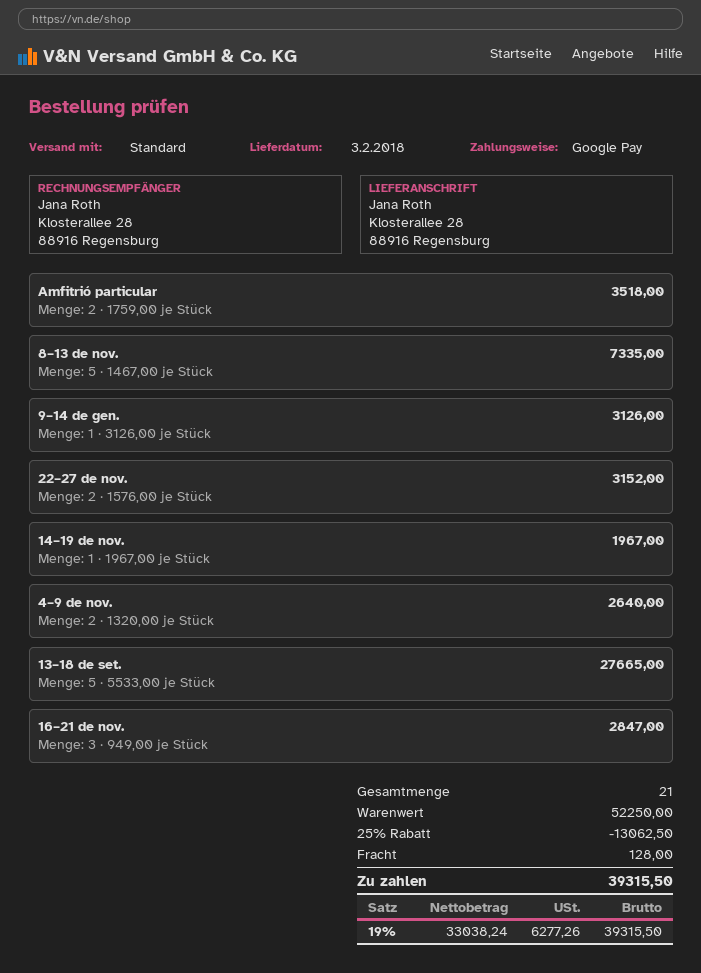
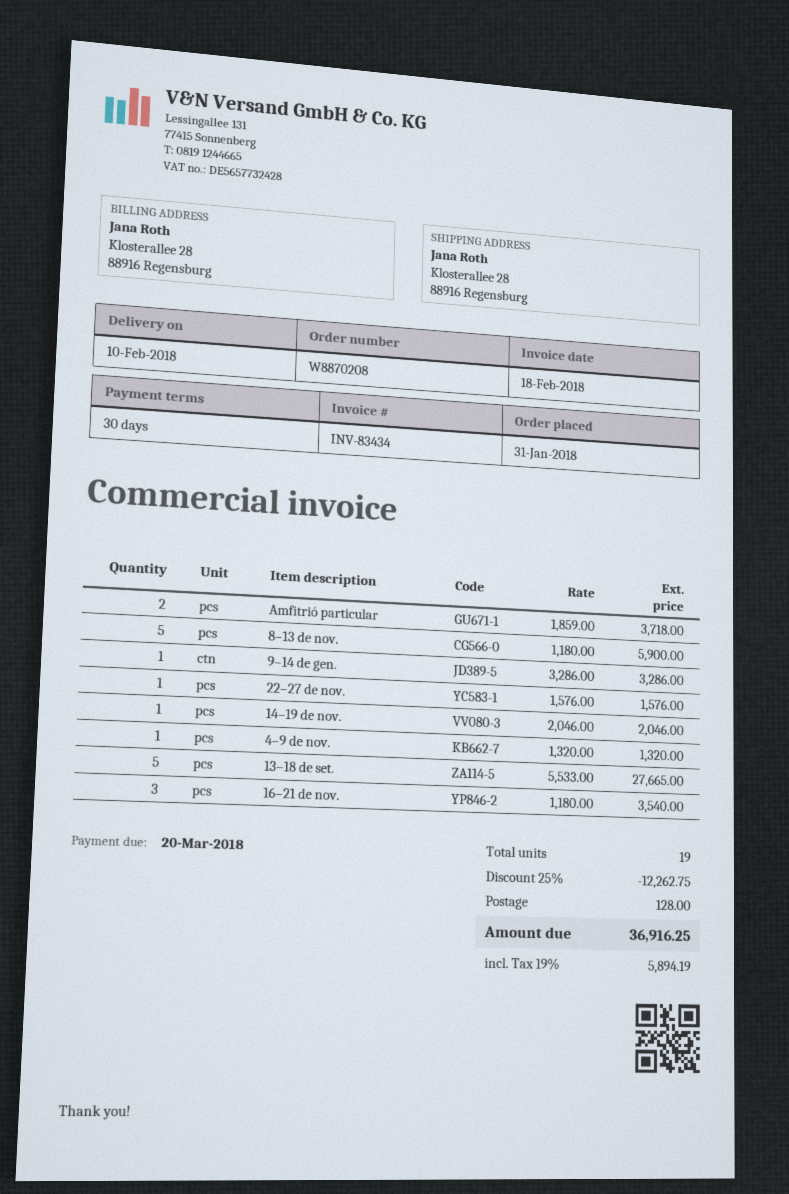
delivery date: 2018-02-03 -> 2018-02-10
Amfitrió particular: 2 x 1759.00 = 3518.00 -> 2 x 1859.00 = 3718.00
8–13 de nov.: 5 x 1467.00 = 7335.00 -> 5 x 1180.00 = 5900.00
9–14 de gen.: 1 x 3126.00 = 3126.00 -> 1 x 3286.00 = 3286.00
22–27 de nov.: 2 x 1576.00 = 3152.00 -> 1 x 1576.00 = 1576.00
14–19 de nov.: 1 x 1967.00 = 1967.00 -> 1 x 2046.00 = 2046.00
4–9 de nov.: 2 x 1320.00 = 2640.00 -> 1 x 1320.00 = 1320.00
16–21 de nov.: 3 x 949.00 = 2847.00 -> 3 x 1180.00 = 3540.00
total quantity: 21 -> 19
discount: 25% = 13062.50 -> 25% = 12262.75
tax: 19% = 6277.26 -> 19% = 5894.19
total: 39315.50 -> 36916.25

